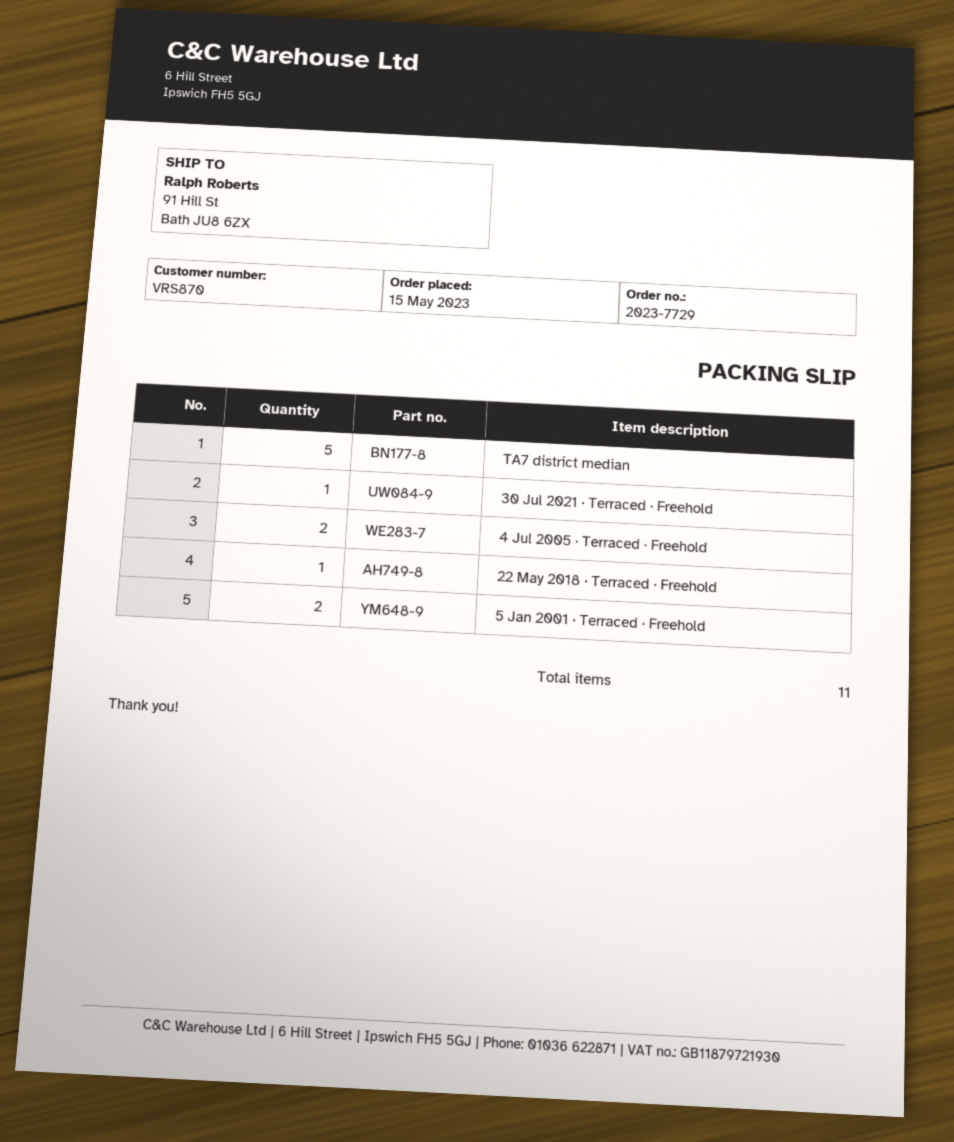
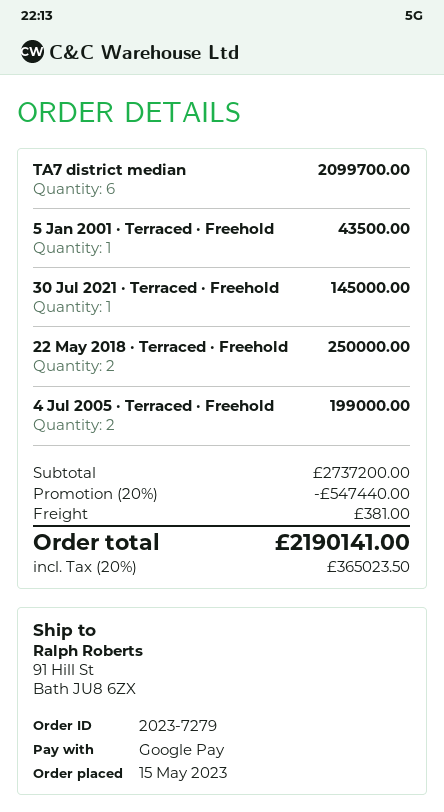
order number: 2023-7729 -> 2023-7279
TA7 district median: 5 -> 6
22 May 2018 · Terraced · Freehold: 1 -> 2
5 Jan 2001 · Terraced · Freehold: 2 -> 1

